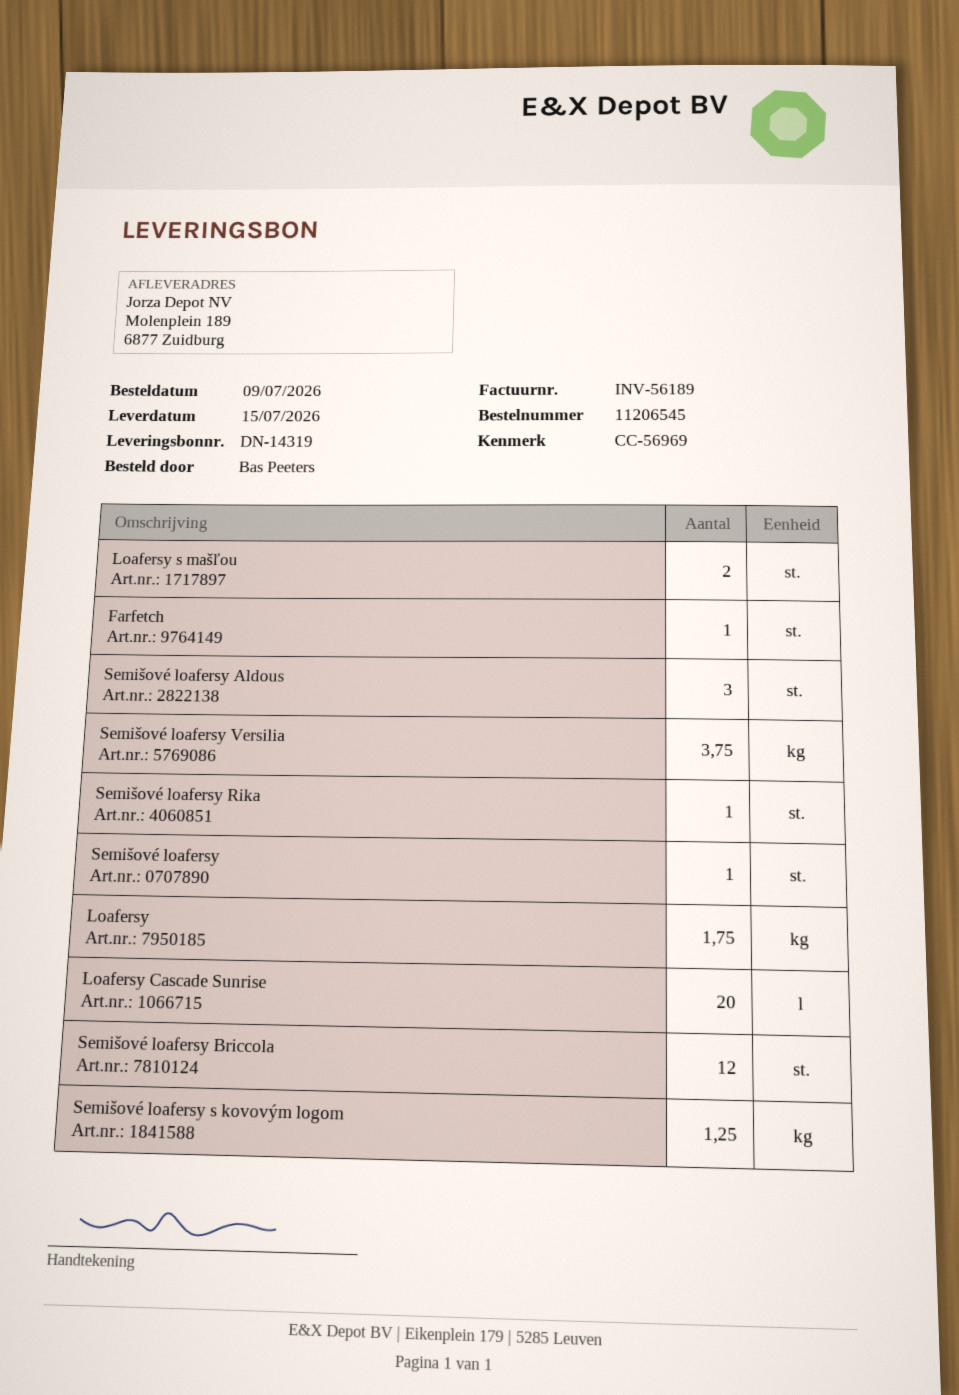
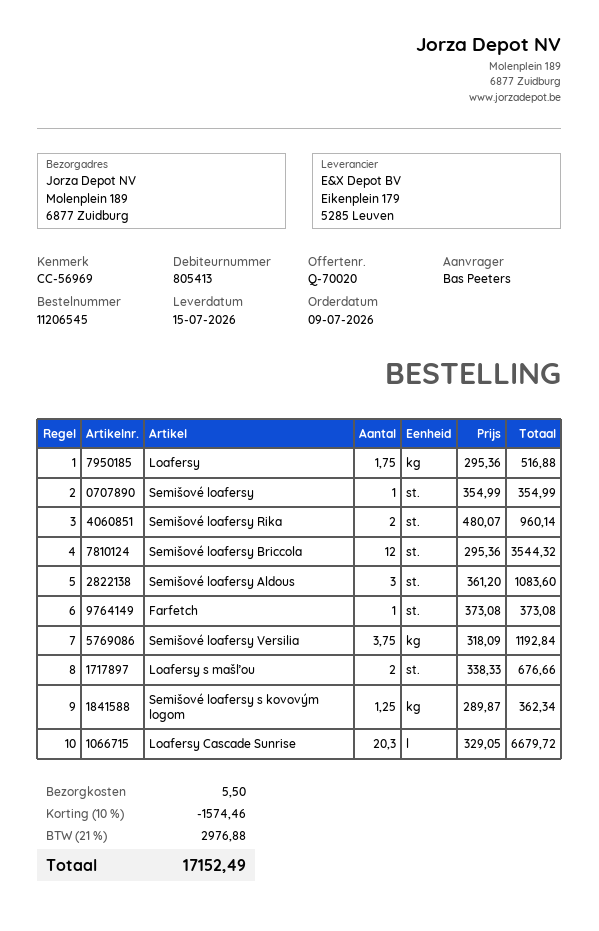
Semišové loafersy Rika: 1 -> 2
Loafersy Cascade Sunrise: 20 -> 20.3

